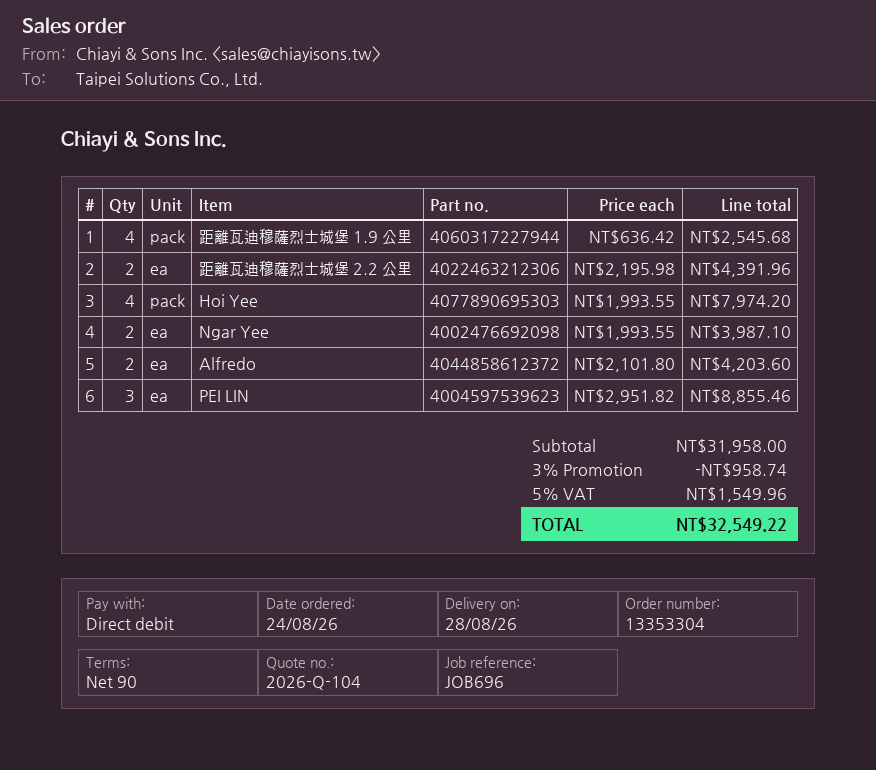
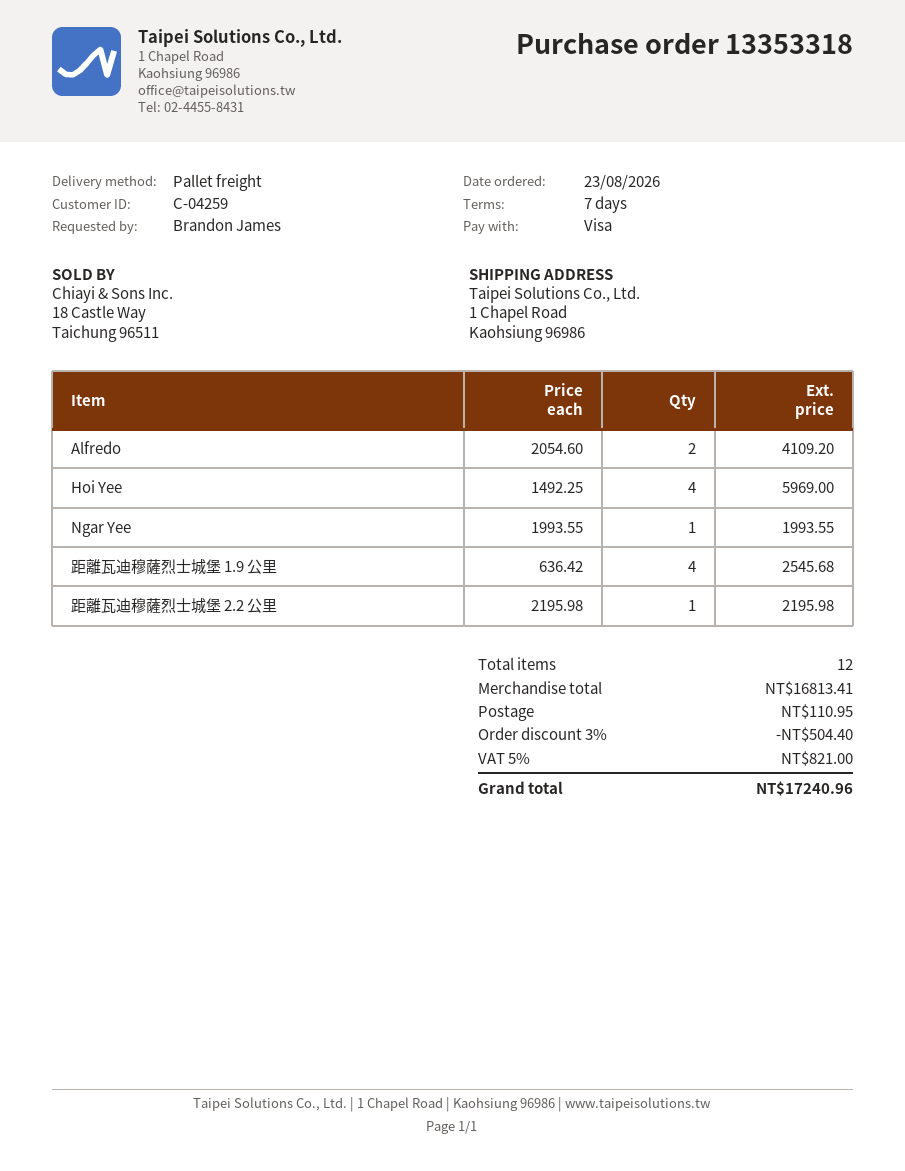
order number: 13353304 -> 13353318
order date: 2026-08-24 -> 2026-08-23
payment terms: 90 days -> 7 days
payment method: direct debit -> Visa
距離瓦迪穆薩烈士城堡 2.2 公里: 2 x 2195.98 = 4391.96 -> 1 x 2195.98 = 2195.98
Hoi Yee: 4 x 1993.55 = 7974.20 -> 4 x 1492.25 = 5969.00
Ngar Yee: 2 x 1993.55 = 3987.10 -> 1 x 1993.55 = 1993.55
Alfredo: 2 x 2101.80 = 4203.60 -> 2 x 2054.60 = 4109.20
PEI LIN: 3 x 2951.82 = 8855.46 -> none
subtotal: 31958.00 -> 16813.41
discount: 3% = 958.74 -> 3% = 504.40
shipping: none -> 110.95
tax: 5% = 1549.96 -> 5% = 821.00
total: 32549.22 -> 17240.96

